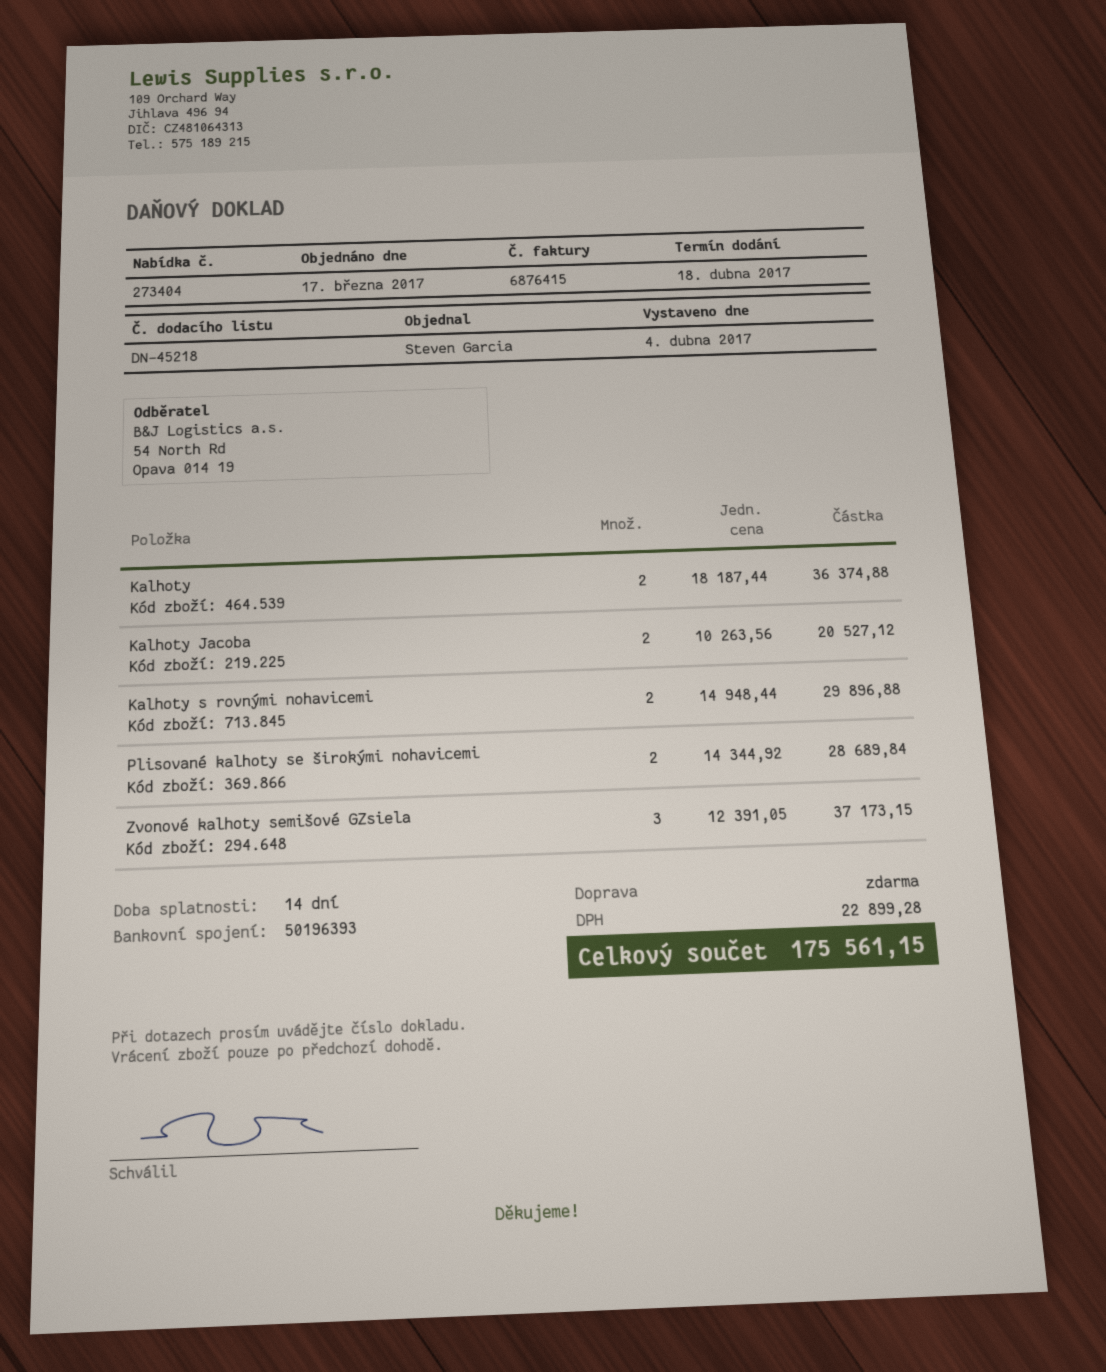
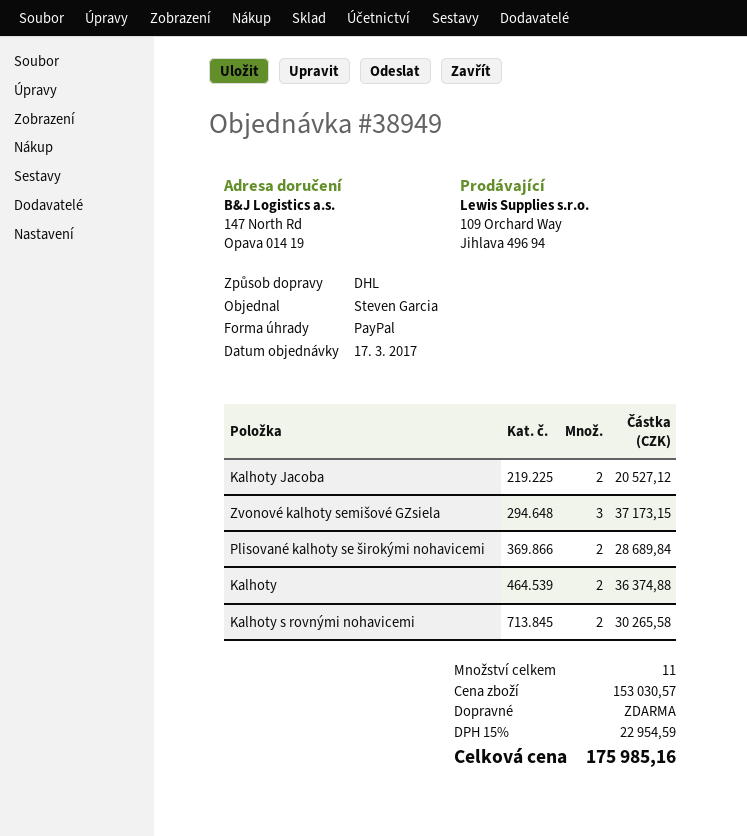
Kalhoty s rovnými nohavicemi: 2 for 29896.88 -> 2 for 30265.58
tax: 22899.28 -> 22954.59
total: 175561.15 -> 175985.16

